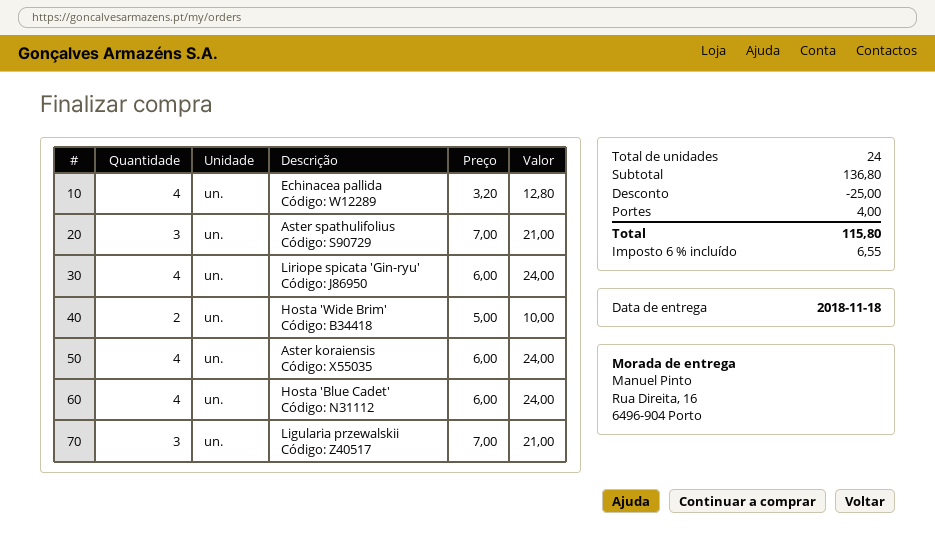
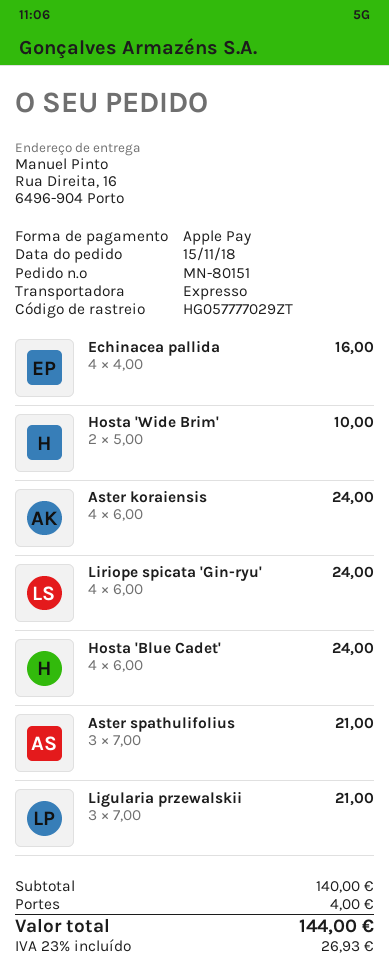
Echinacea pallida: 4 x 3.20 = 12.80 -> 4 x 4.00 = 16.00
subtotal: 136.80 -> 140.00
discount: 25.00 -> none
tax: 6% = 6.55 -> 23% = 26.93
total: 115.80 -> 144.00

